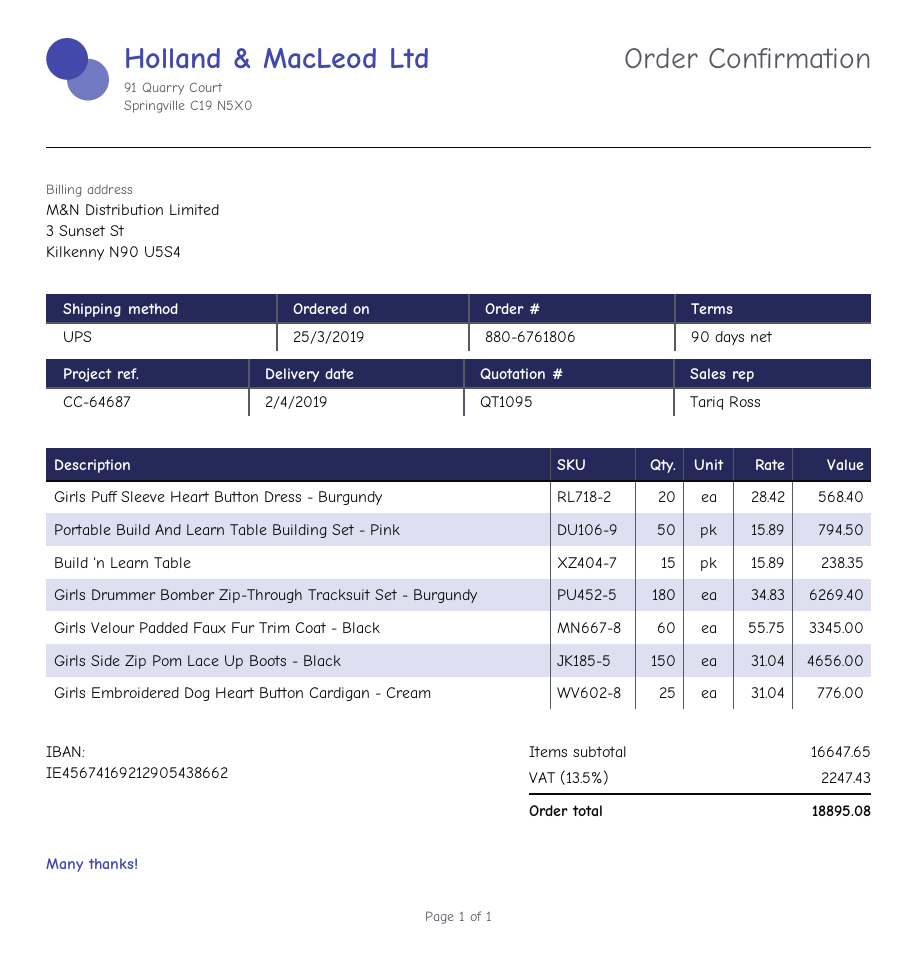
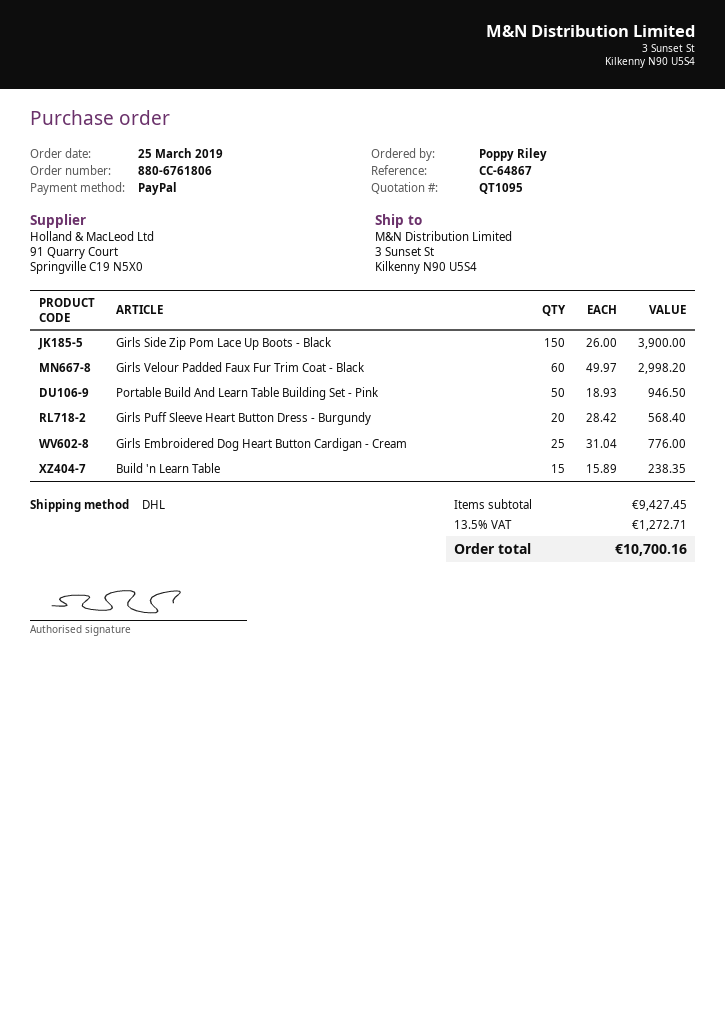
reference: CC-64687 -> CC-64867
shipping method: UPS -> DHL
Portable Build And Learn Table Building Set - Pink: 50 x 15.89 = 794.50 -> 50 x 18.93 = 946.50
Girls Drummer Bomber Zip-Through Tracksuit Set - Burgundy: 180 x 34.83 = 6269.40 -> none
Girls Velour Padded Faux Fur Trim Coat - Black: 60 x 55.75 = 3345.00 -> 60 x 49.97 = 2998.20
Girls Side Zip Pom Lace Up Boots - Black: 150 x 31.04 = 4656.00 -> 150 x 26.00 = 3900.00
subtotal: 16647.65 -> 9427.45
tax: 13.5% = 2247.43 -> 13.5% = 1272.71
total: 18895.08 -> 10700.16

